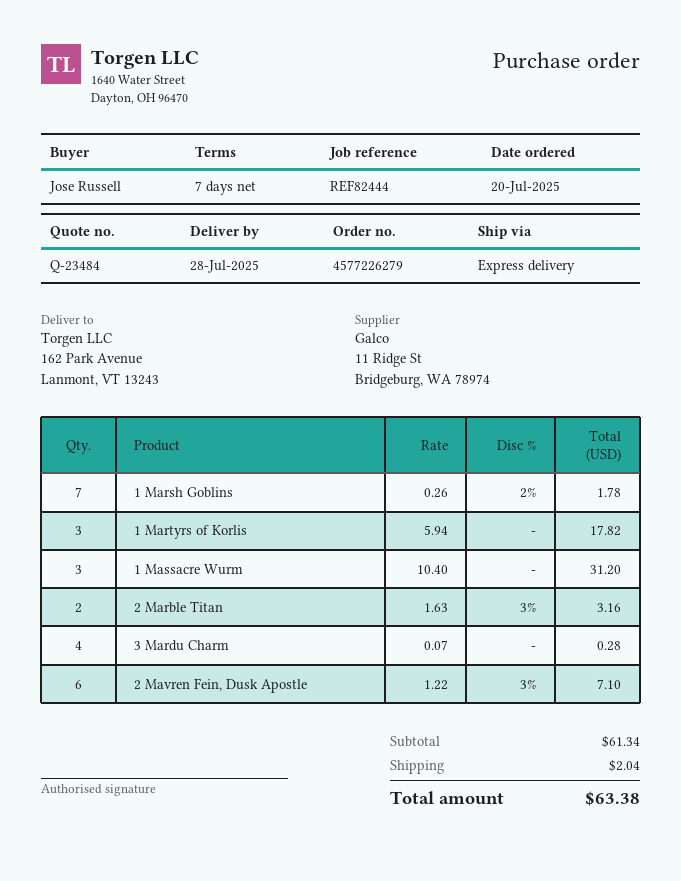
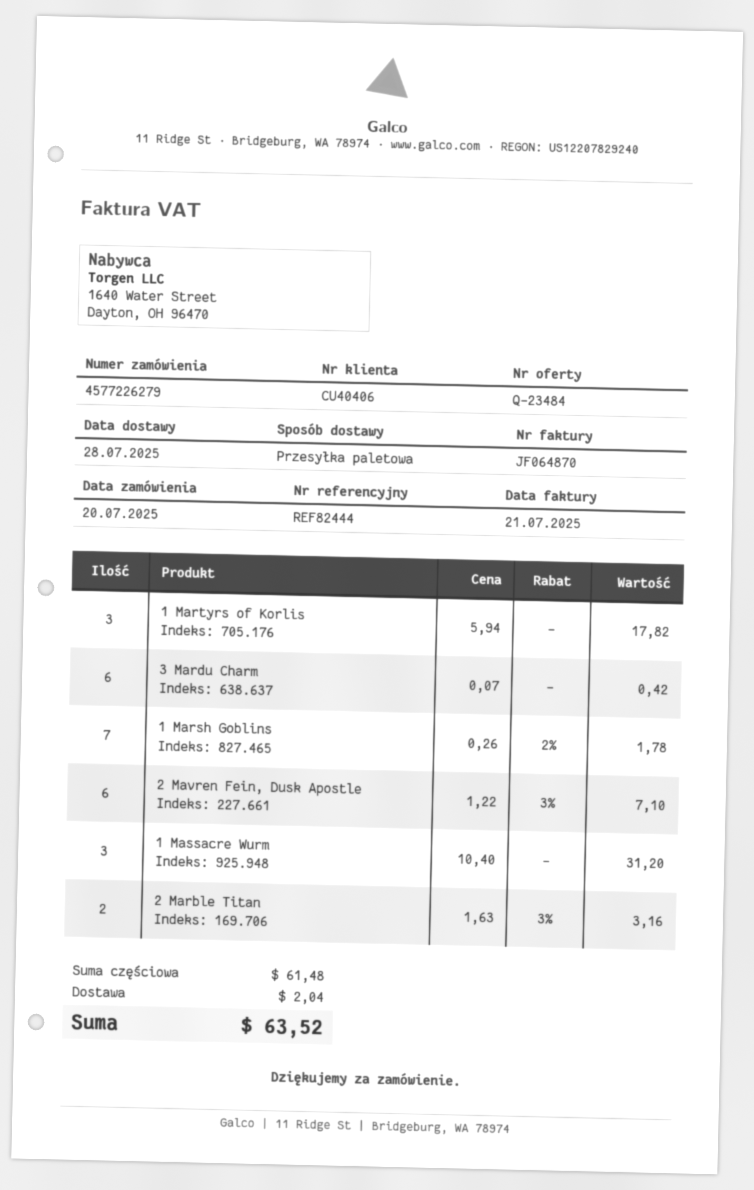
shipping method: express -> pallet freight
3 Mardu Charm: 4 x 0.07 = 0.28 -> 6 x 0.07 = 0.42
subtotal: 61.34 -> 61.48
total: 63.38 -> 63.52

